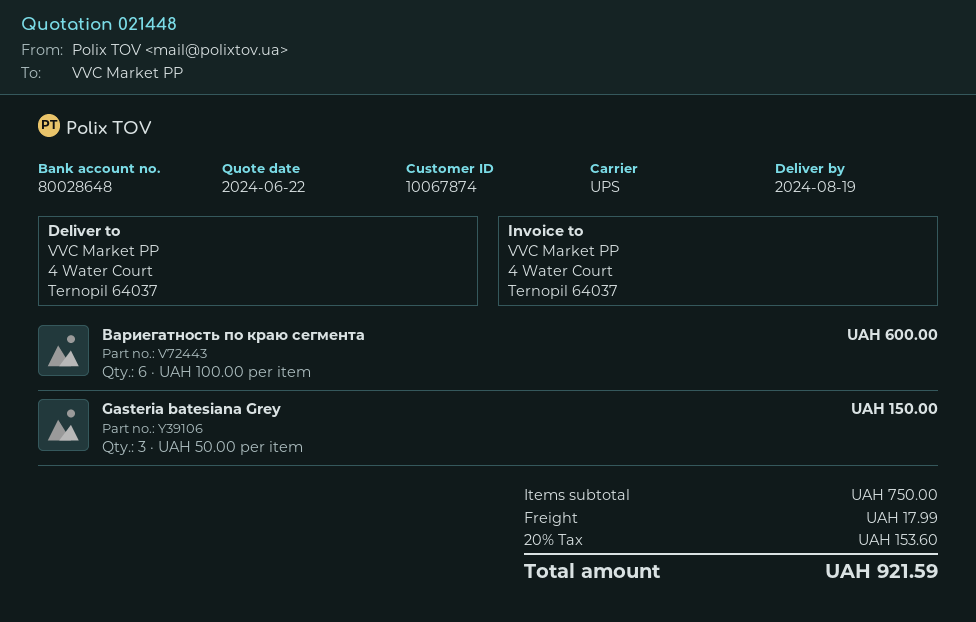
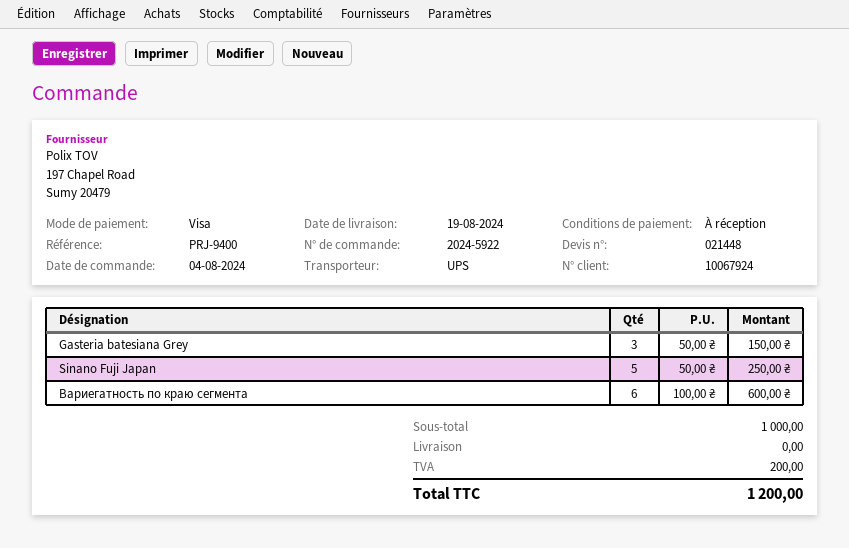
customer number: 10067874 -> 10067924
Sinano Fuji Japan: none -> 5 x 50.00 = 250.00
subtotal: 750.00 -> 1000.00
shipping: 17.99 -> 0.00
tax: 153.60 -> 200.00
total: 921.59 -> 1200.00

